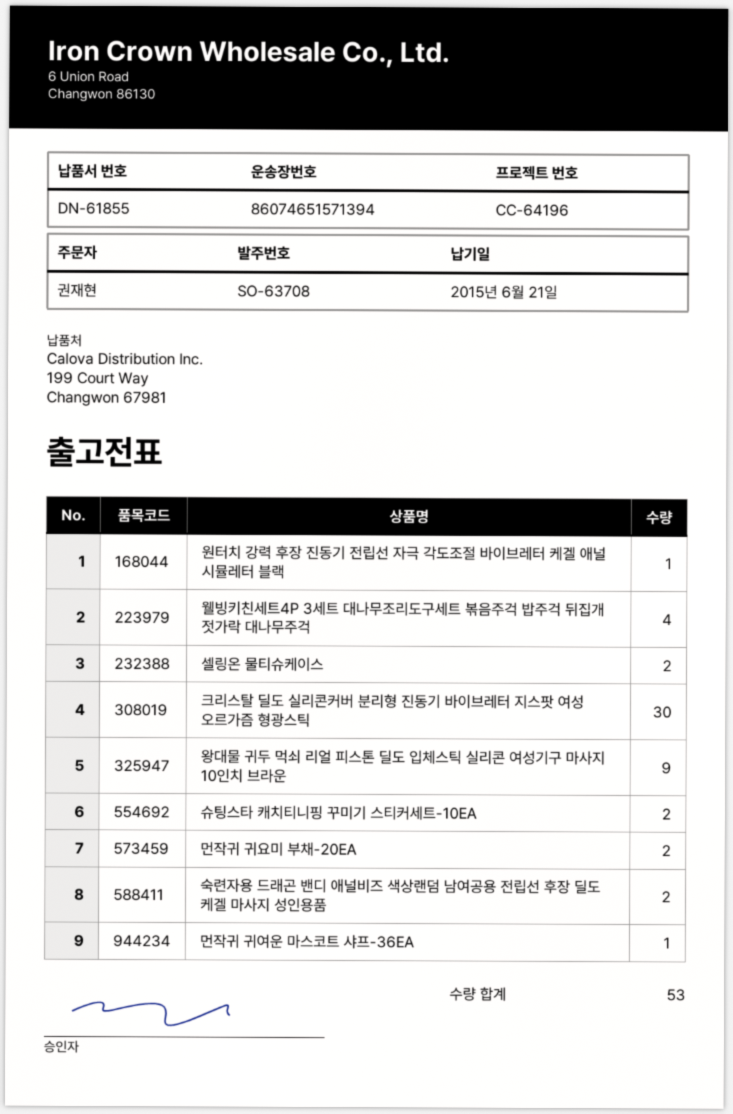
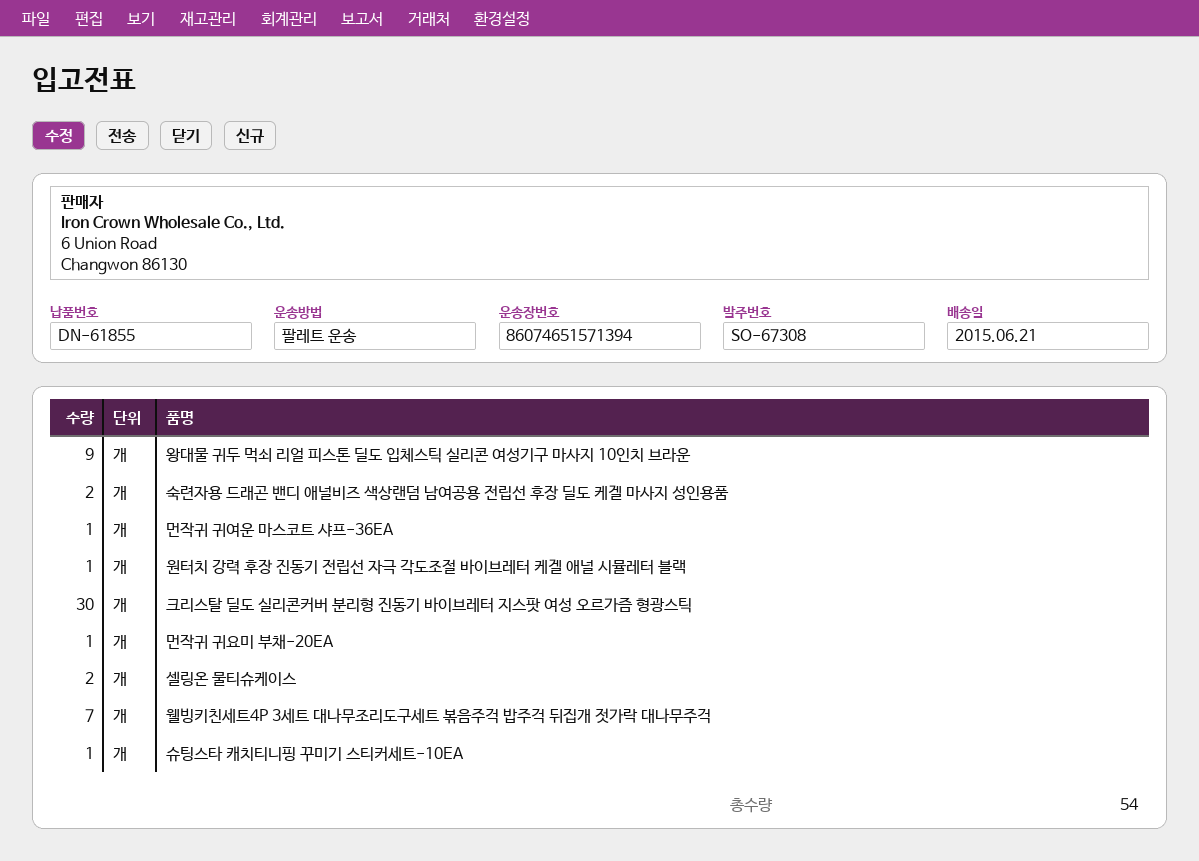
order number: SO-63708 -> SO-67308
웰빙키친세트4P 3세트 대나무조리도구세트 볶음주걱 밥주걱 뒤집개 젓가락 대나무주걱: 4 -> 7
슈팅스타 캐치티니핑 꾸미기 스티커세트-10EA: 2 -> 1
먼작귀 귀요미 부채-20EA: 2 -> 1
total quantity: 53 -> 54

